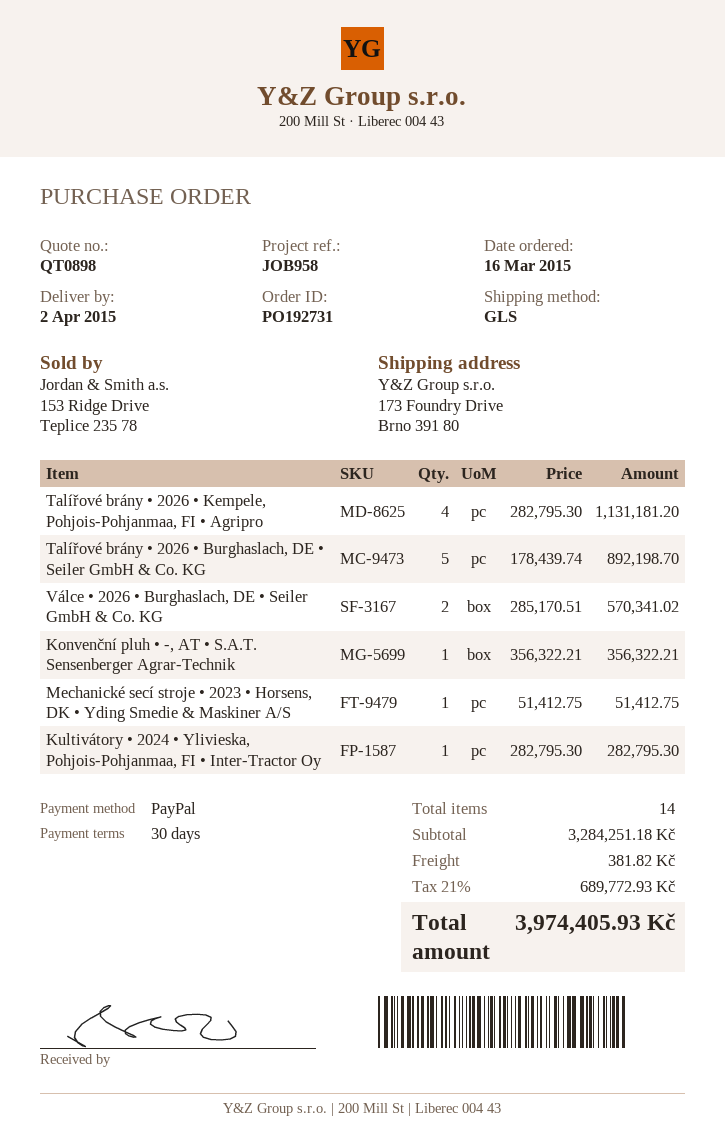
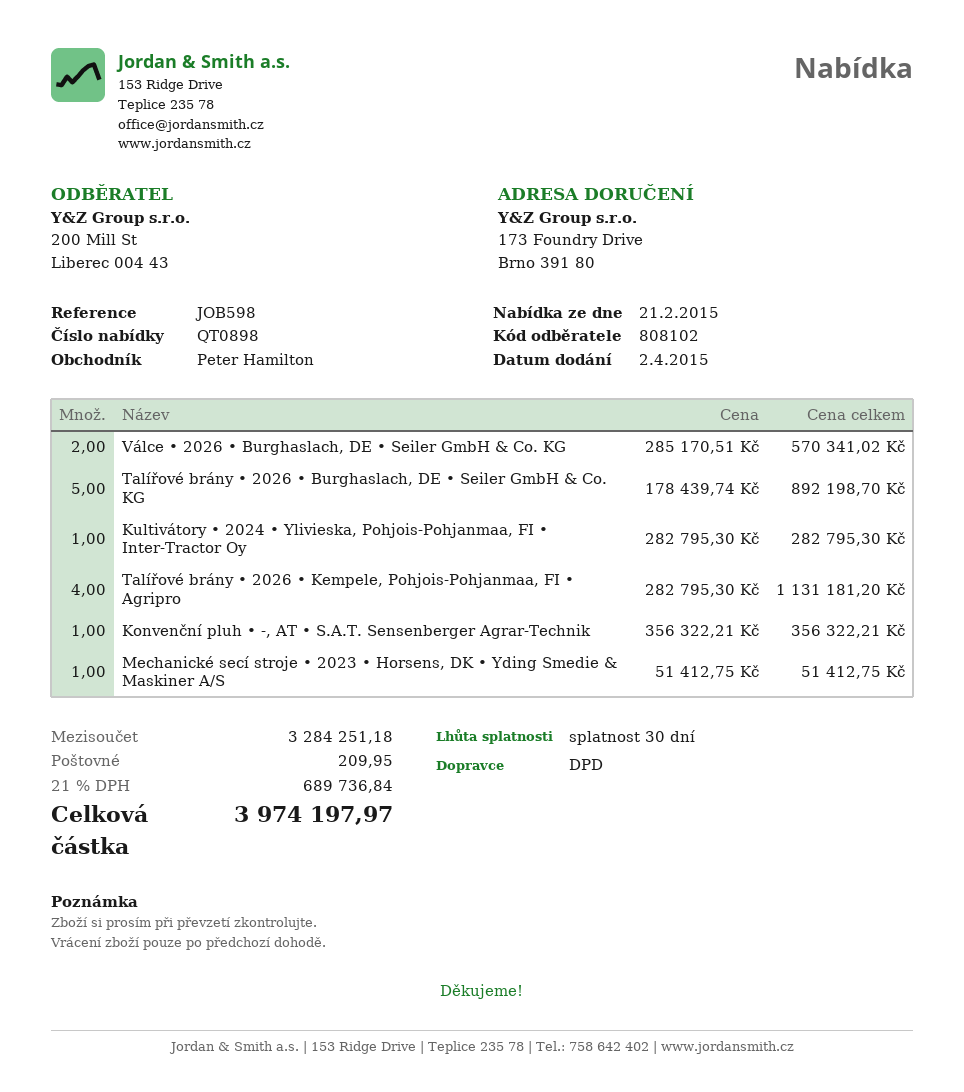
reference: JOB958 -> JOB598
shipping method: GLS -> DPD
shipping: 381.82 -> 209.95
tax: 21% = 689772.93 -> 21% = 689736.84
total: 3974405.93 -> 3974197.97

